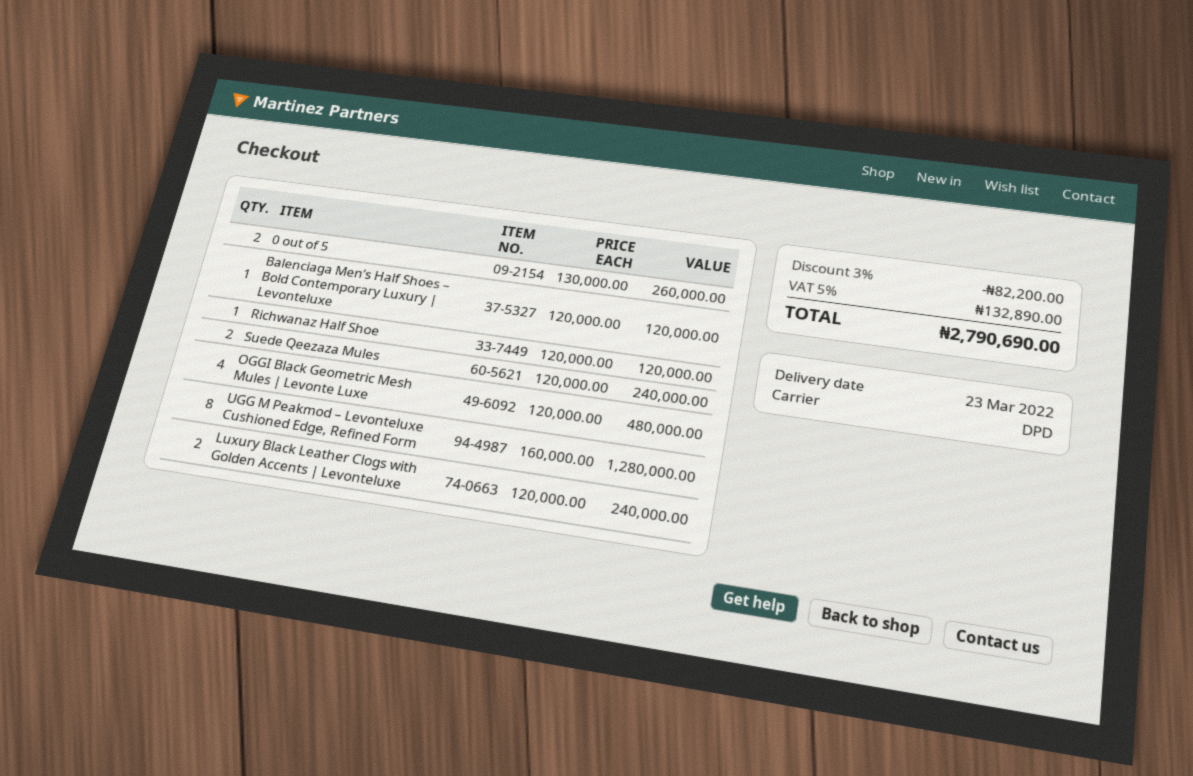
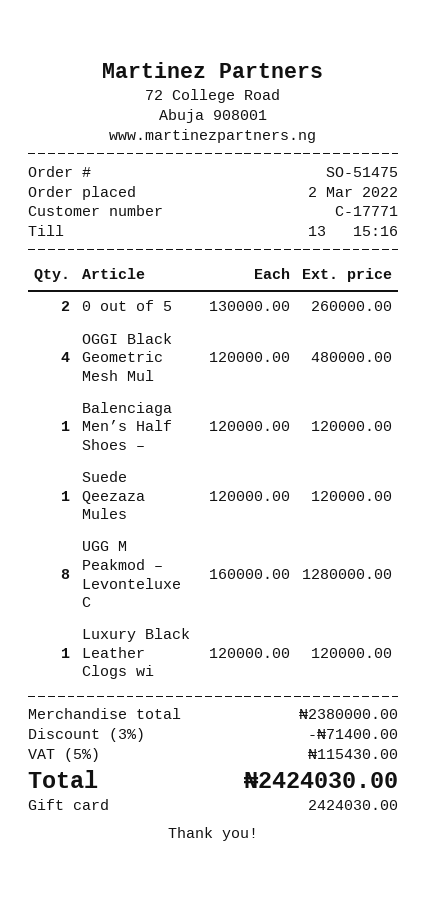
Richwanaz Half Shoe: 1 x 120000.00 = 120000.00 -> none
Suede Qeezaza Mules: 2 x 120000.00 = 240000.00 -> 1 x 120000.00 = 120000.00
Luxury Black Leather Clogs with Golden Accents | Levonteluxe: 2 x 120000.00 = 240000.00 -> 1 x 120000.00 = 120000.00
discount: 3% = 82200.00 -> 3% = 71400.00
tax: 5% = 132890.00 -> 5% = 115430.00
total: 2790690.00 -> 2424030.00

